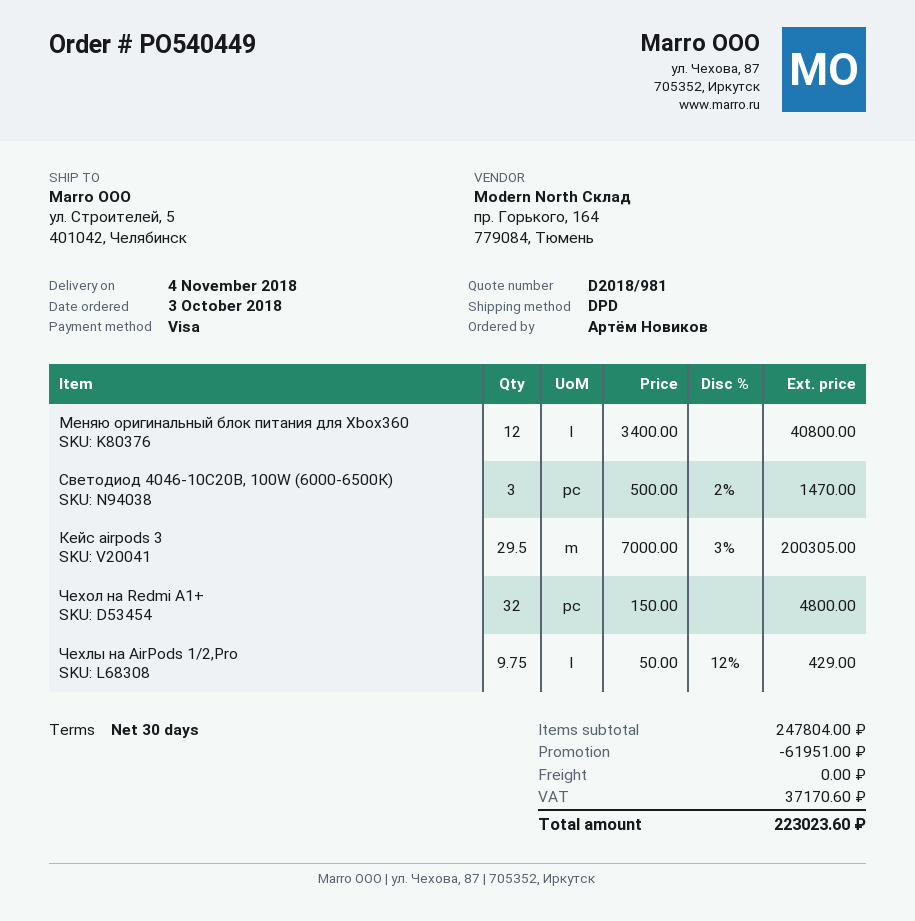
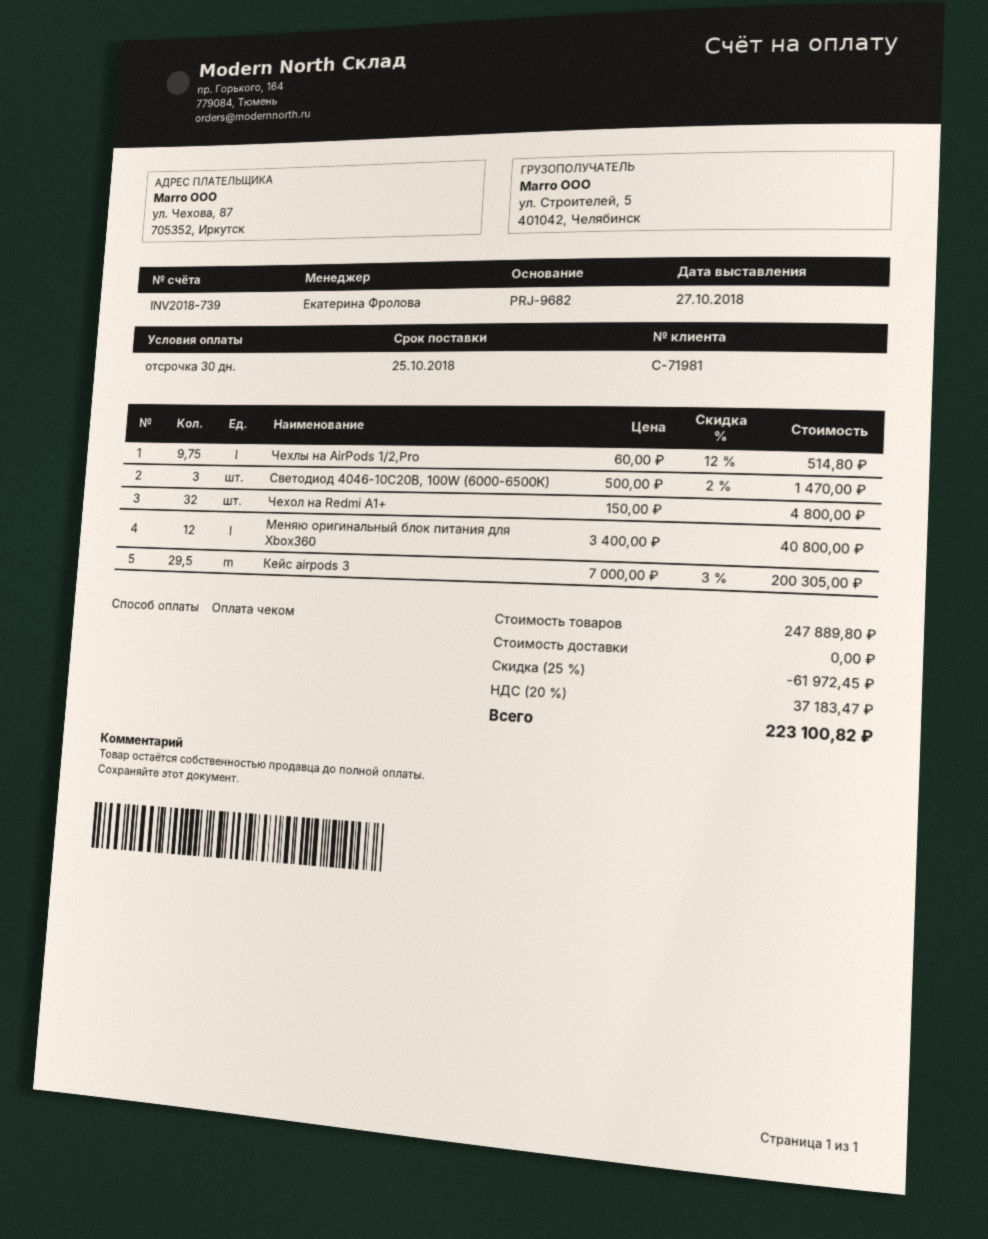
delivery date: 2018-11-04 -> 2018-10-25
payment method: Visa -> cheque
Чехлы на AirPods 1/2,Pro: 9.75 x 50.00 - 12% = 429.00 -> 9.75 x 60.00 - 12% = 514.80
subtotal: 247804.00 -> 247889.80
discount: 61951.00 -> 61972.45
tax: 37170.60 -> 37183.47
total: 223023.60 -> 223100.82

